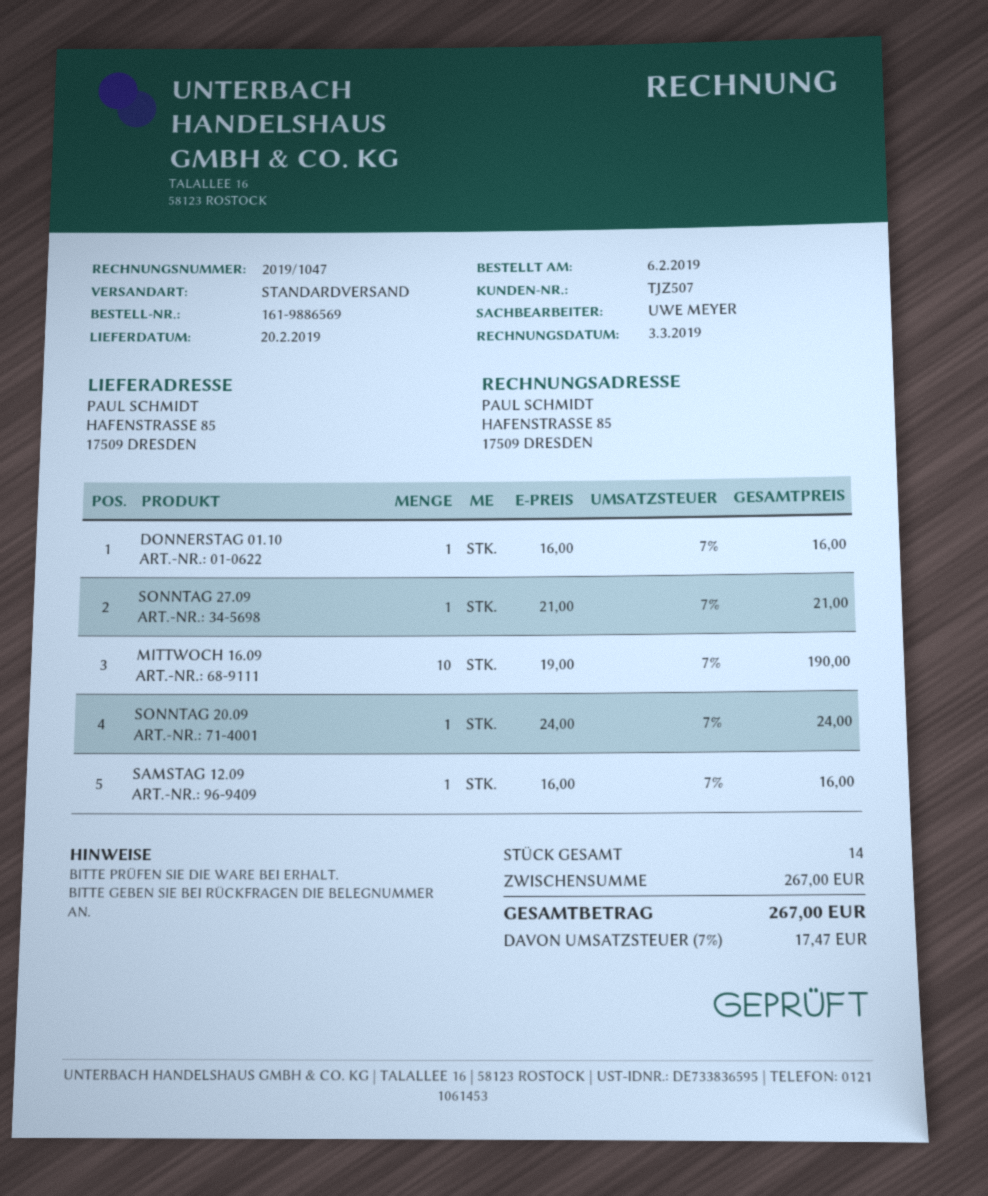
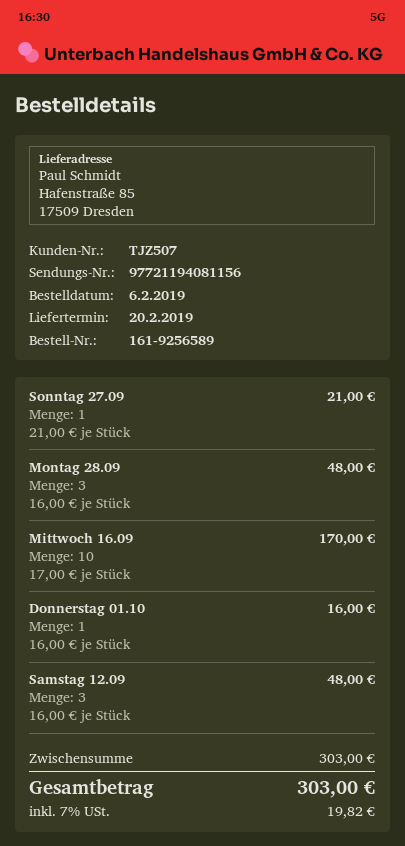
order number: 161-9886569 -> 161-9256589
MITTWOCH 16.09: 10 x 19.00 = 190.00 -> 10 x 17.00 = 170.00
SONNTAG 20.09: 1 x 24.00 = 24.00 -> none
SAMSTAG 12.09: 1 x 16.00 = 16.00 -> 3 x 16.00 = 48.00
Montag 28.09: none -> 3 x 16.00 = 48.00
subtotal: 267.00 -> 303.00
tax: 7% = 17.47 -> 7% = 19.82
total: 267.00 -> 303.00

